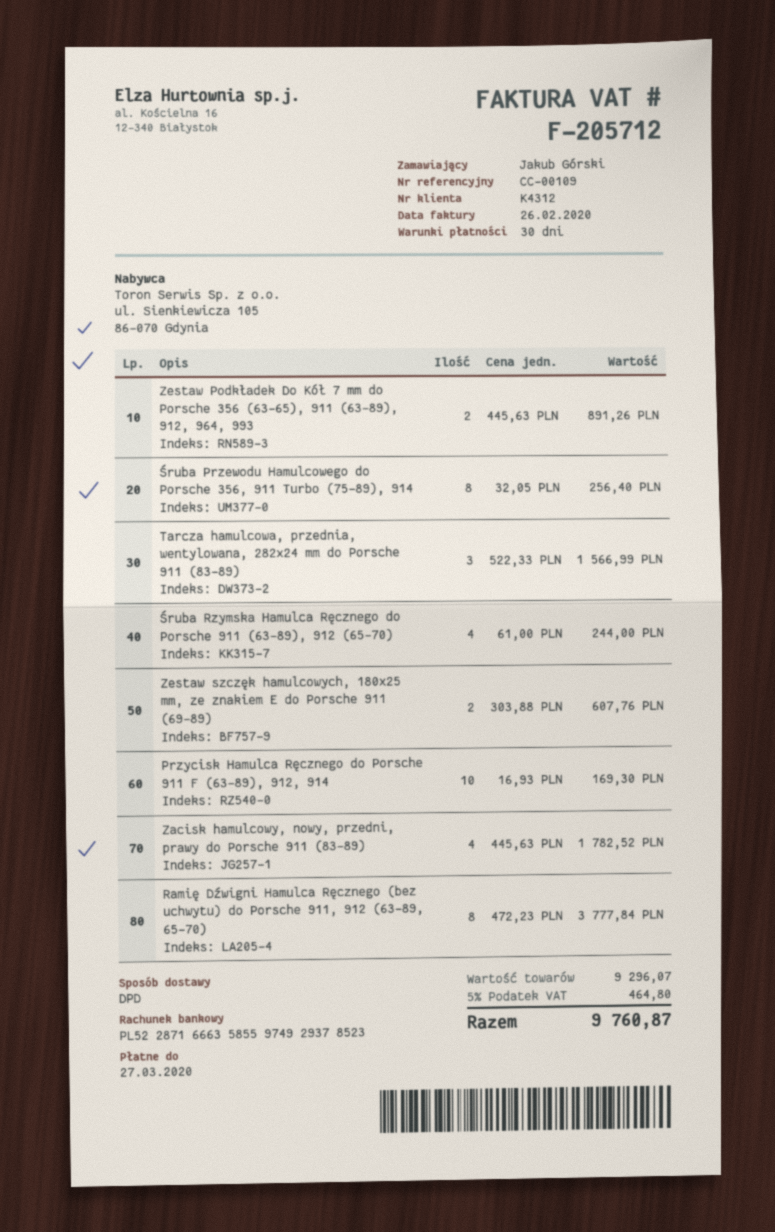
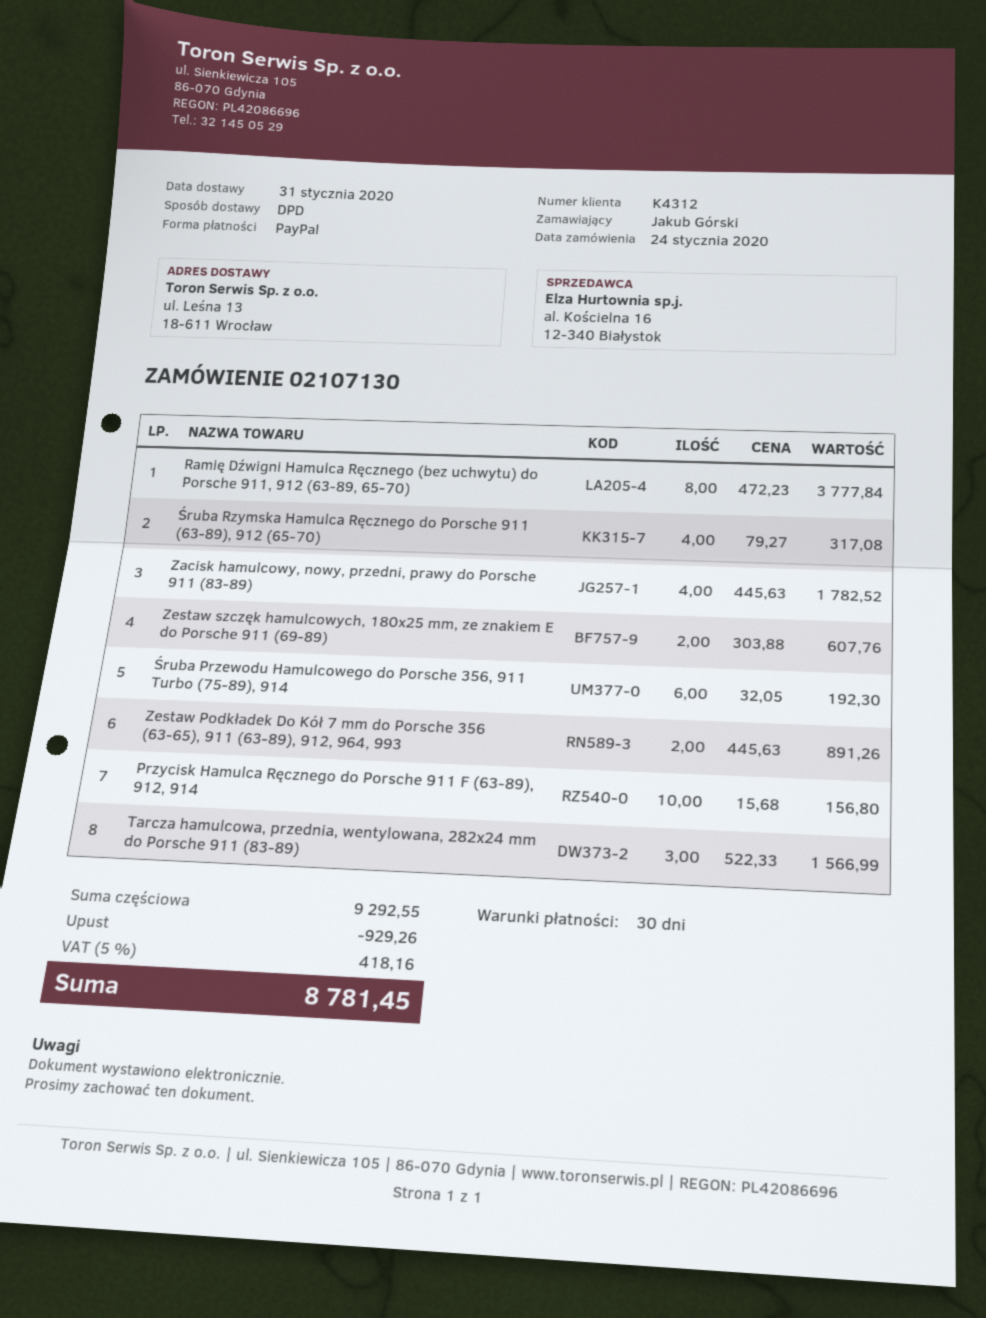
Śruba Przewodu Hamulcowego do Porsche 356, 911 Turbo (75-89), 914: 8 x 32.05 = 256.40 -> 6 x 32.05 = 192.30
Śruba Rzymska Hamulca Ręcznego do Porsche 911 (63-89), 912 (65-70): 4 x 61.00 = 244.00 -> 4 x 79.27 = 317.08
Przycisk Hamulca Ręcznego do Porsche 911 F (63-89), 912, 914: 10 x 16.93 = 169.30 -> 10 x 15.68 = 156.80
subtotal: 9296.07 -> 9292.55
discount: none -> 929.26
tax: 5% = 464.80 -> 5% = 418.16
total: 9760.87 -> 8781.45

